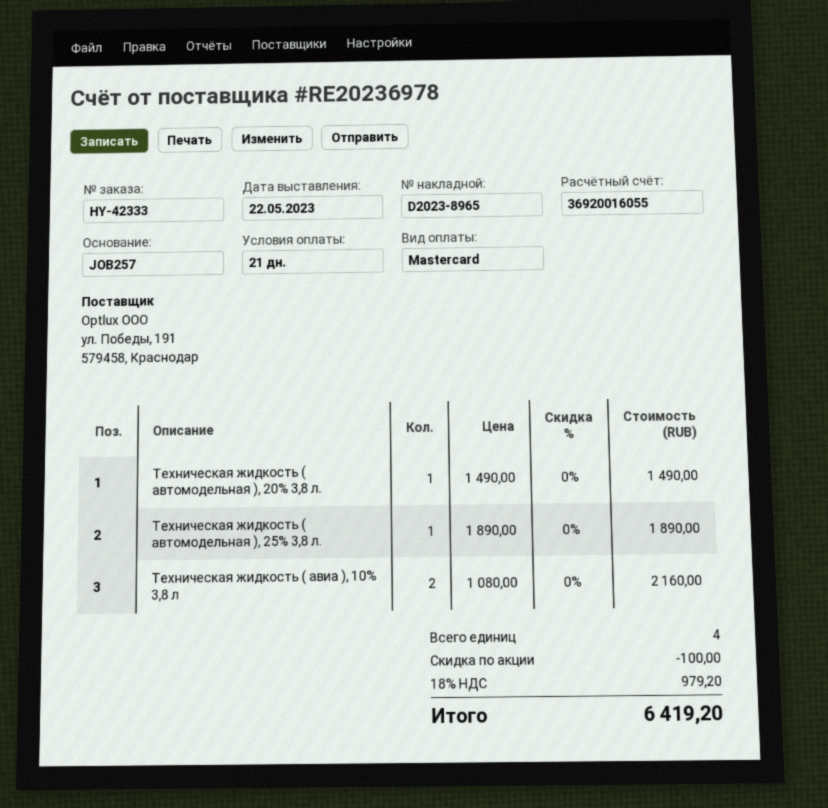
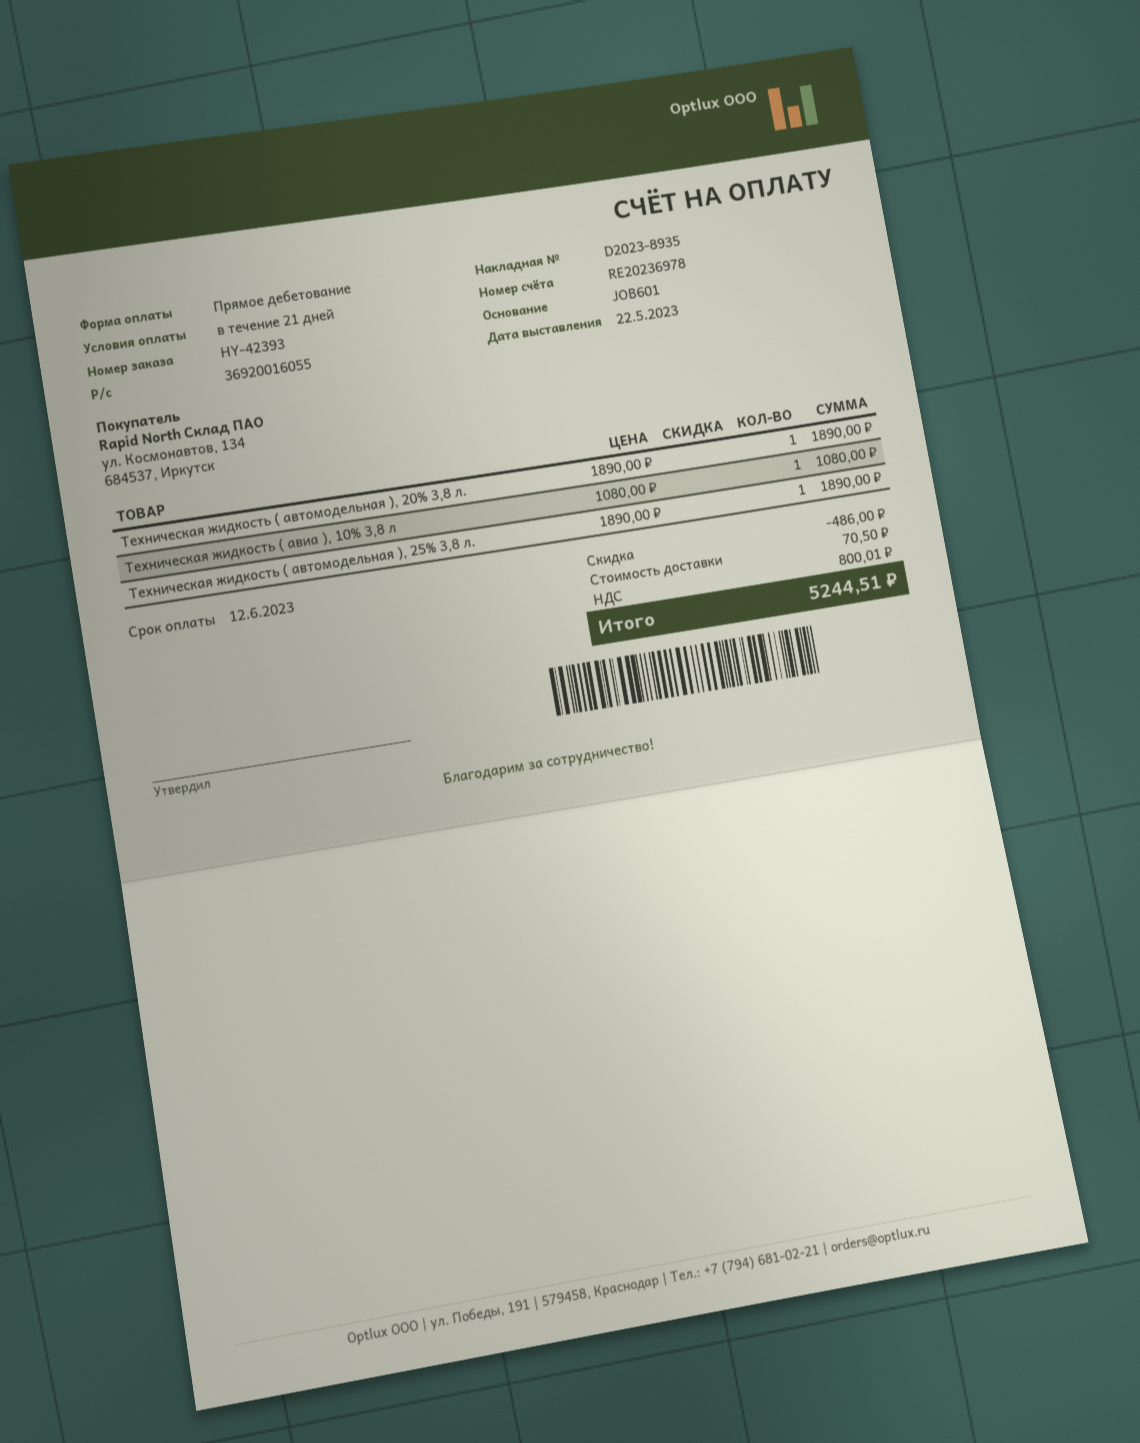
order number: HY-42333 -> HY-42393
delivery note number: D2023-8965 -> D2023-8935
reference: JOB257 -> JOB601
payment method: Mastercard -> direct debit
Техническая жидкость ( автомодельная ), 20% 3,8 л.: 1 x 1490.00 = 1490.00 -> 1 x 1890.00 = 1890.00
Техническая жидкость ( авиа ), 10% 3,8 л: 2 x 1080.00 = 2160.00 -> 1 x 1080.00 = 1080.00
discount: 100.00 -> 486.00
shipping: none -> 70.50
tax: 979.20 -> 800.01
total: 6419.20 -> 5244.51

